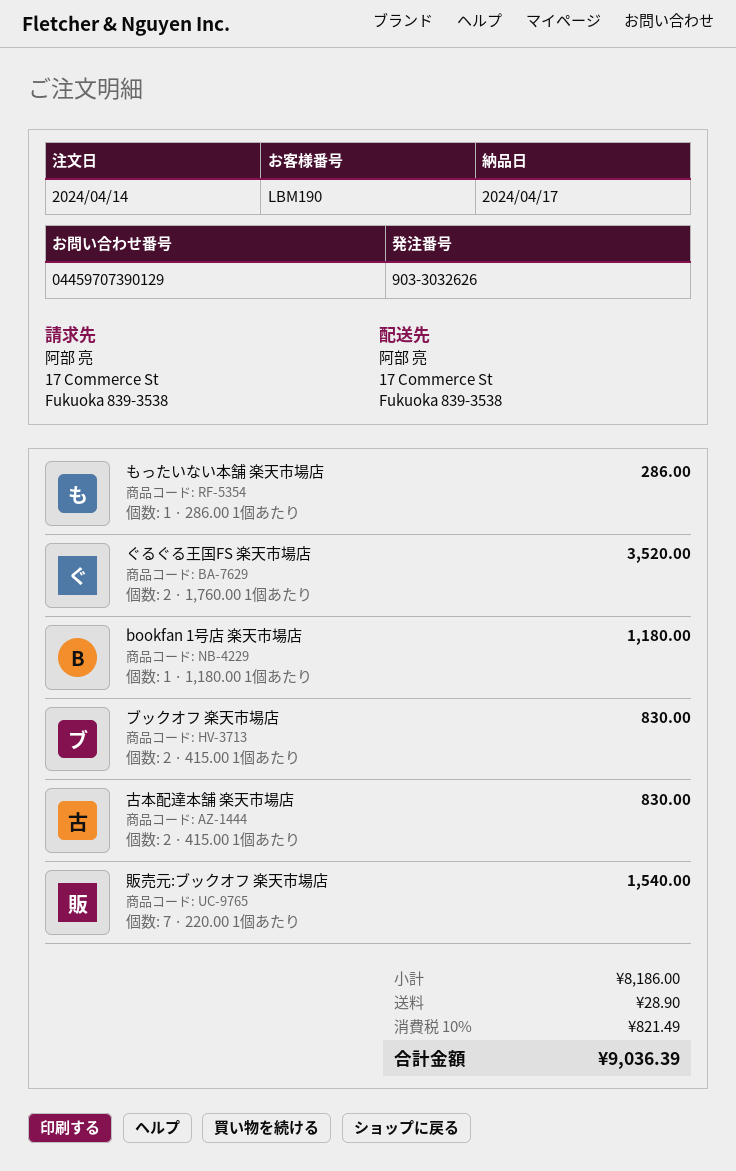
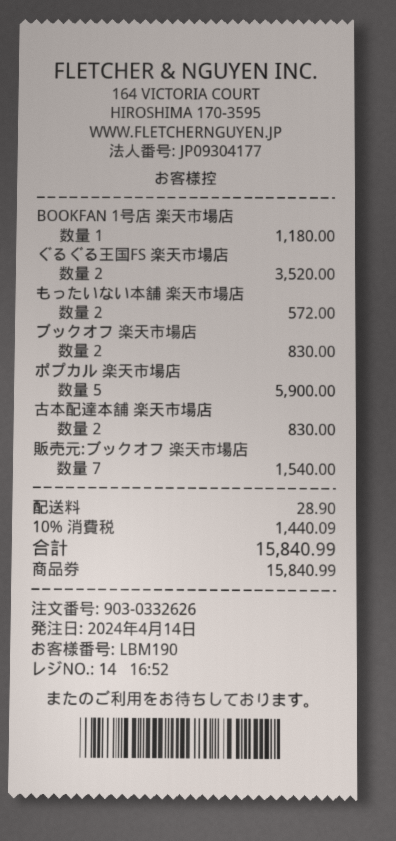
order number: 903-3032626 -> 903-0332626
もったいない本舗 楽天市場店: 1 for 286.00 -> 2 for 572.00
ポプカル 楽天市場店: none -> 5 for 5900.00
tax: 10% = 821.49 -> 10% = 1440.09
total: 9036.39 -> 15840.99

